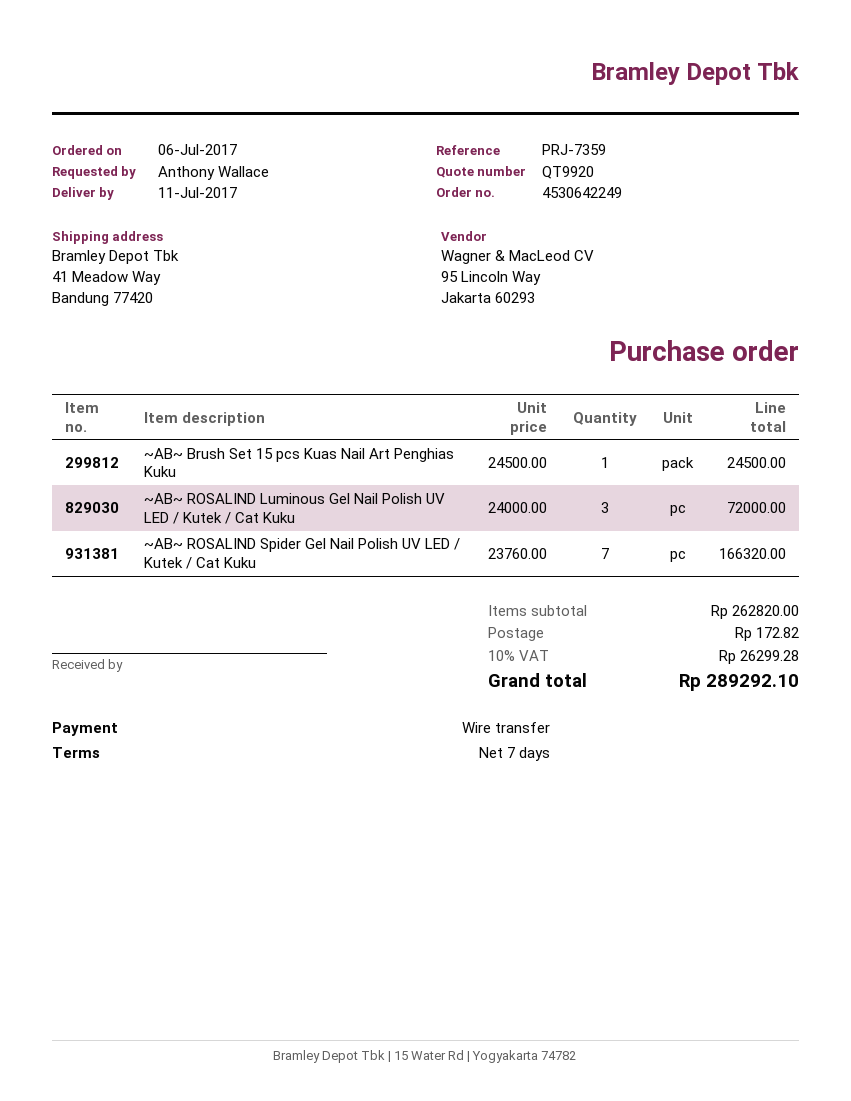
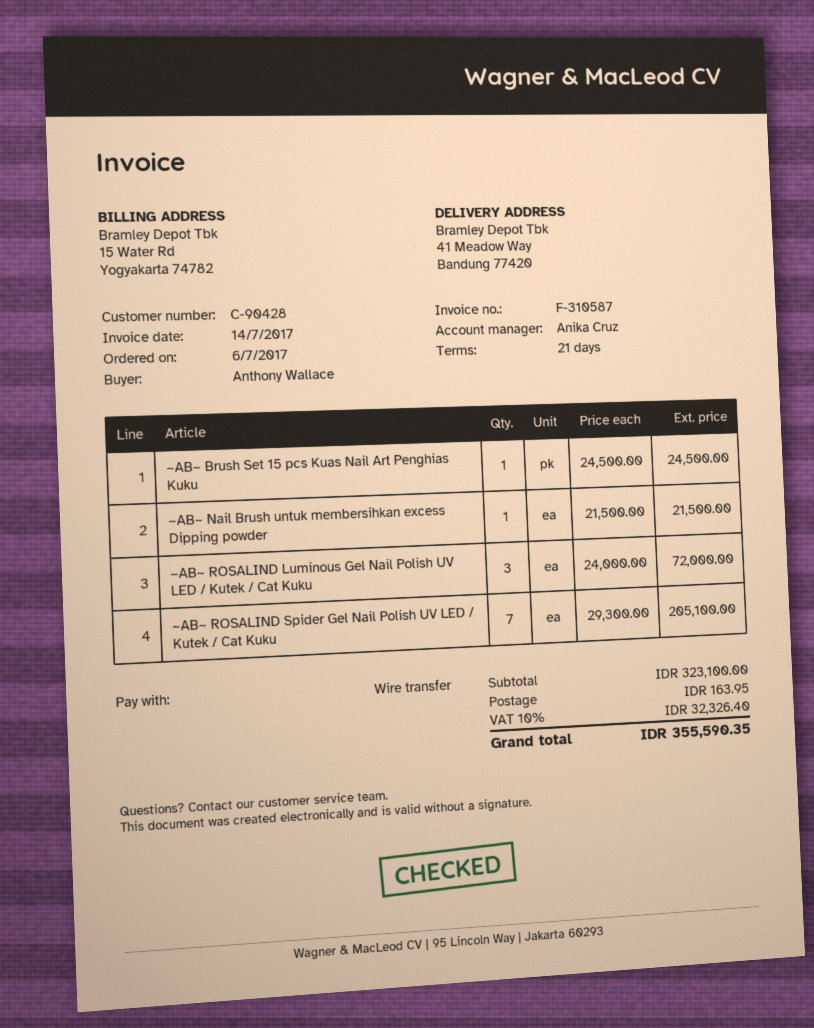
payment terms: 7 days -> 21 days
~AB~ ROSALIND Spider Gel Nail Polish UV LED / Kutek / Cat Kuku: 7 x 23760.00 = 166320.00 -> 7 x 29300.00 = 205100.00
~AB~ Nail Brush untuk membersihkan excess Dipping powder: none -> 1 x 21500.00 = 21500.00
subtotal: 262820.00 -> 323100.00
shipping: 172.82 -> 163.95
tax: 10% = 26299.28 -> 10% = 32326.40
total: 289292.10 -> 355590.35

